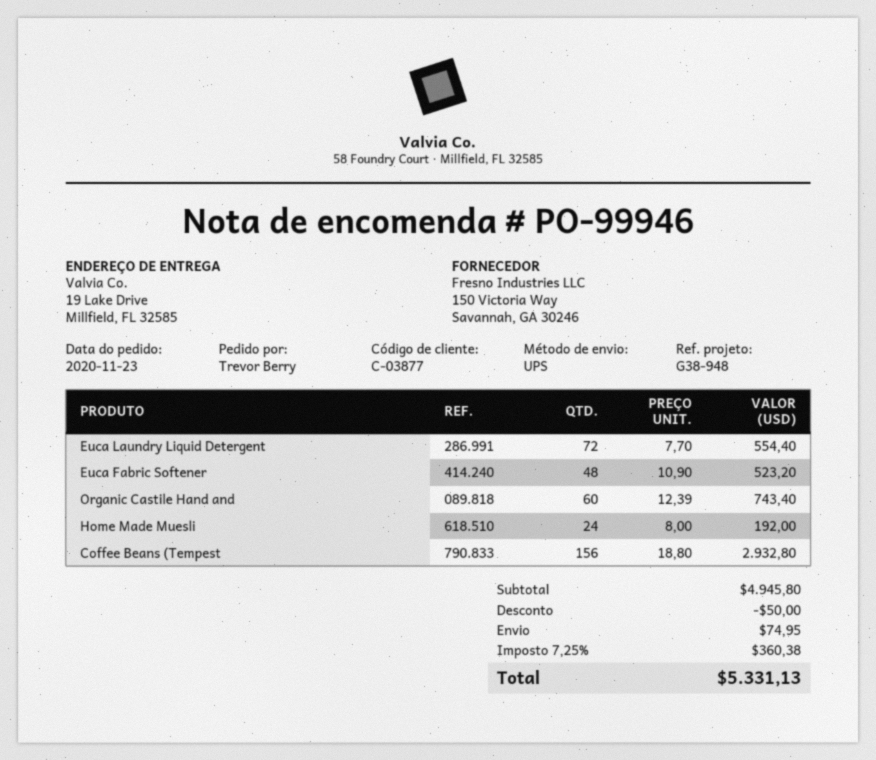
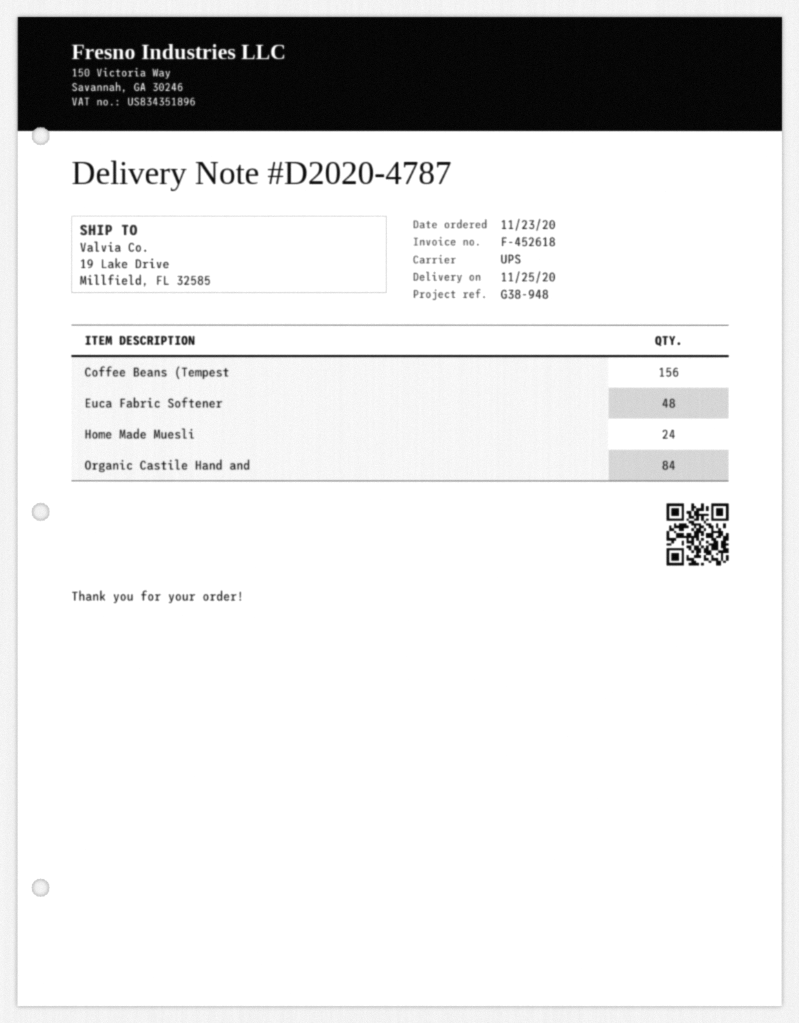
Euca Laundry Liquid Detergent: 72 -> none
Organic Castile Hand and: 60 -> 84

